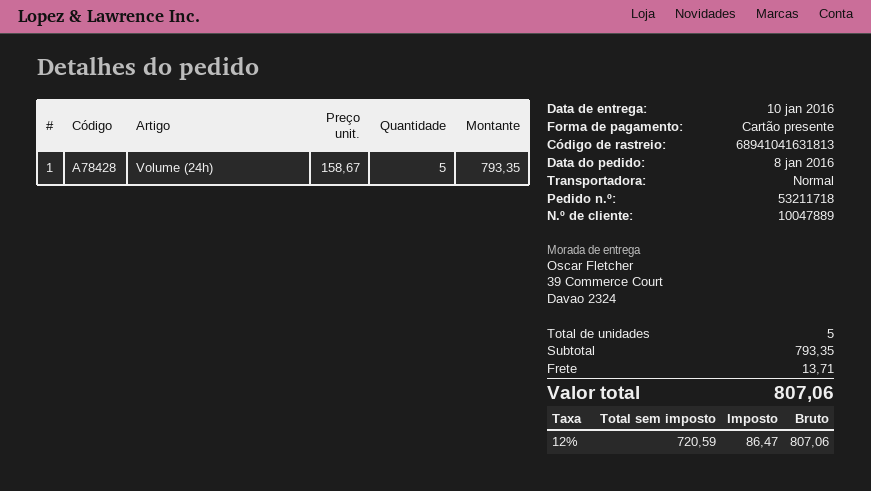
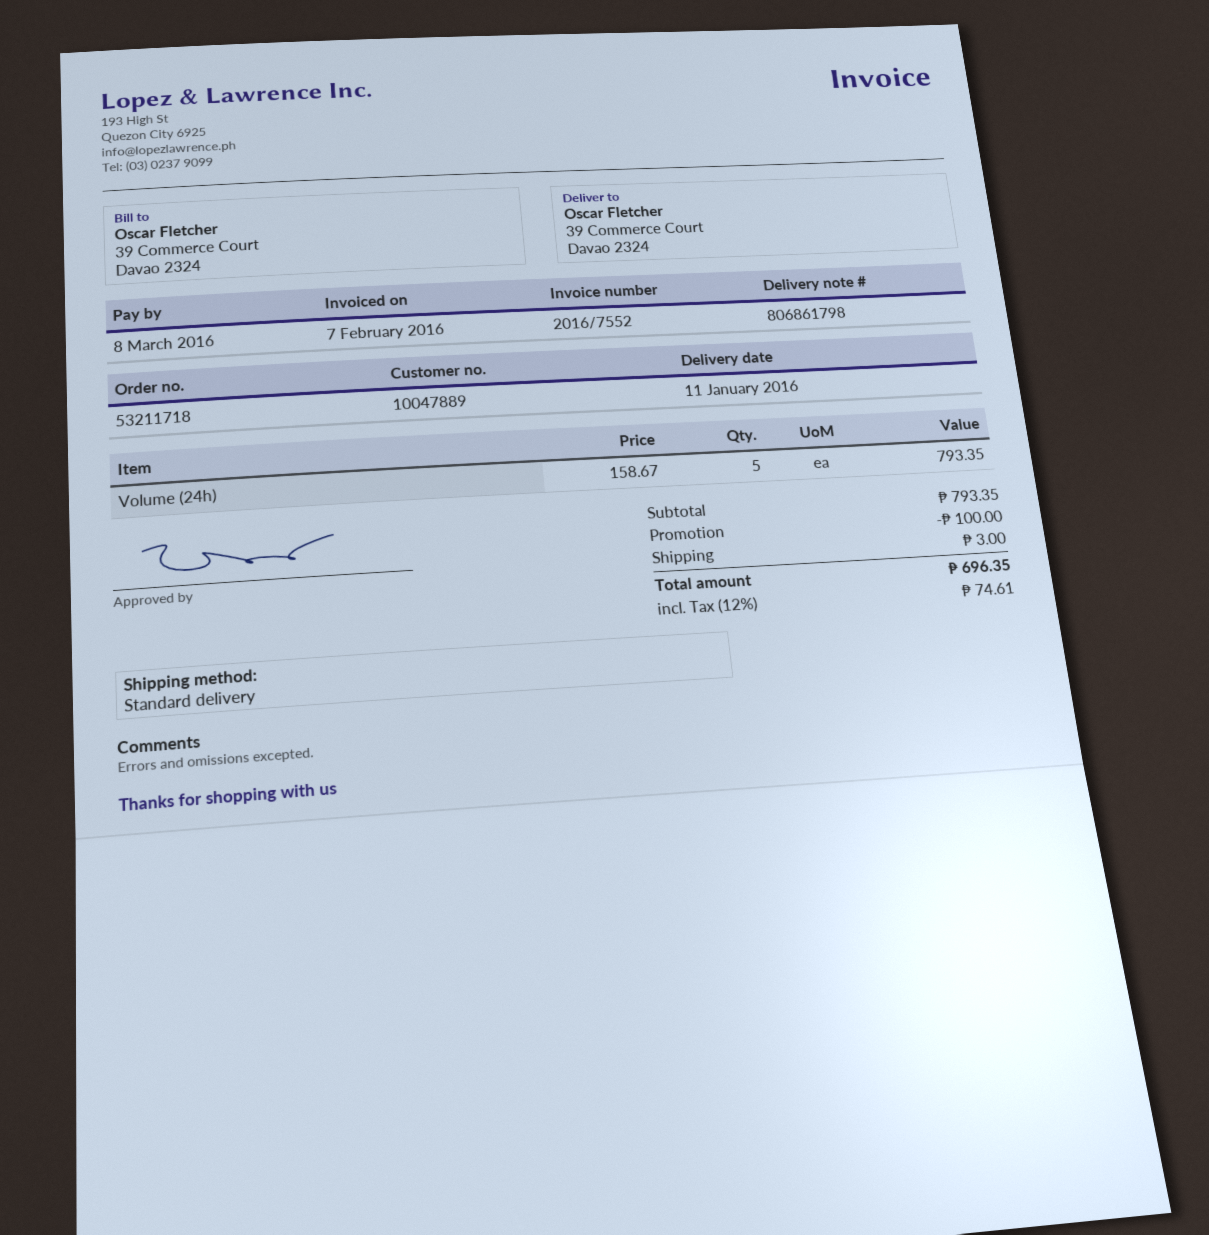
delivery date: 2016-01-10 -> 2016-01-11
discount: none -> 100.00
shipping: 13.71 -> 3.00
tax: 12% = 86.47 -> 12% = 74.61
total: 807.06 -> 696.35

